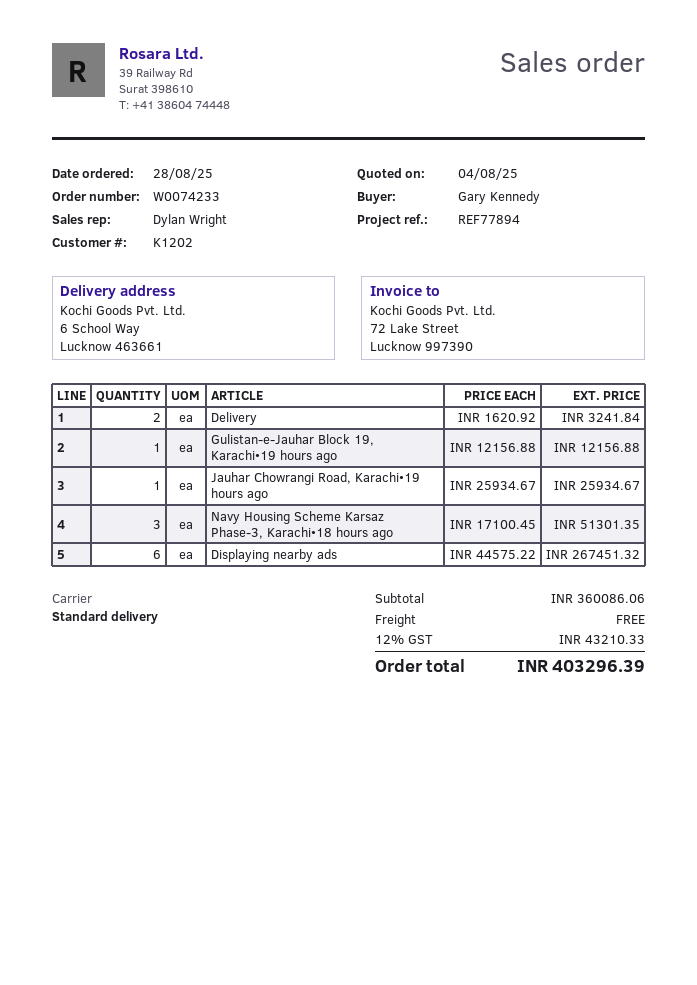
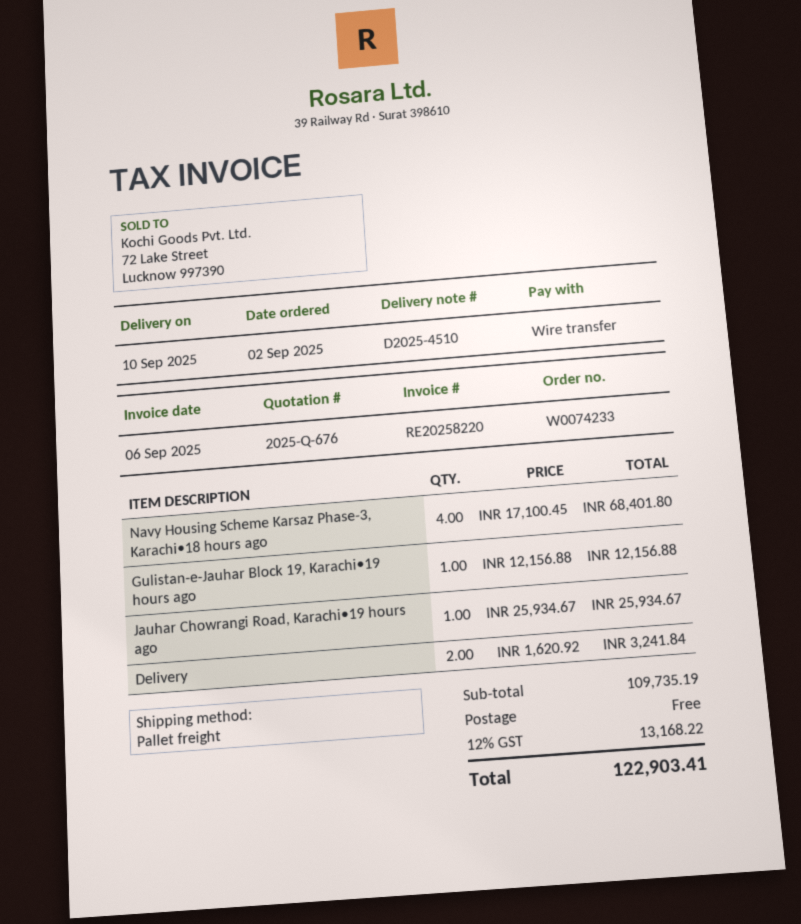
order date: 2025-08-28 -> 2025-09-02
shipping method: standard -> pallet freight
Navy Housing Scheme Karsaz Phase-3, Karachi•18 hours ago: 3 x 17100.45 = 51301.35 -> 4 x 17100.45 = 68401.80
Displaying nearby ads: 6 x 44575.22 = 267451.32 -> none
subtotal: 360086.06 -> 109735.19
tax: 12% = 43210.33 -> 12% = 13168.22
total: 403296.39 -> 122903.41

